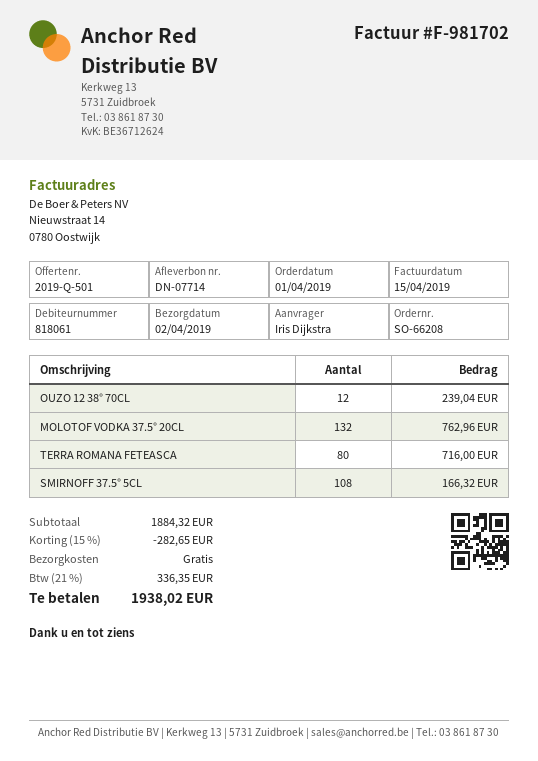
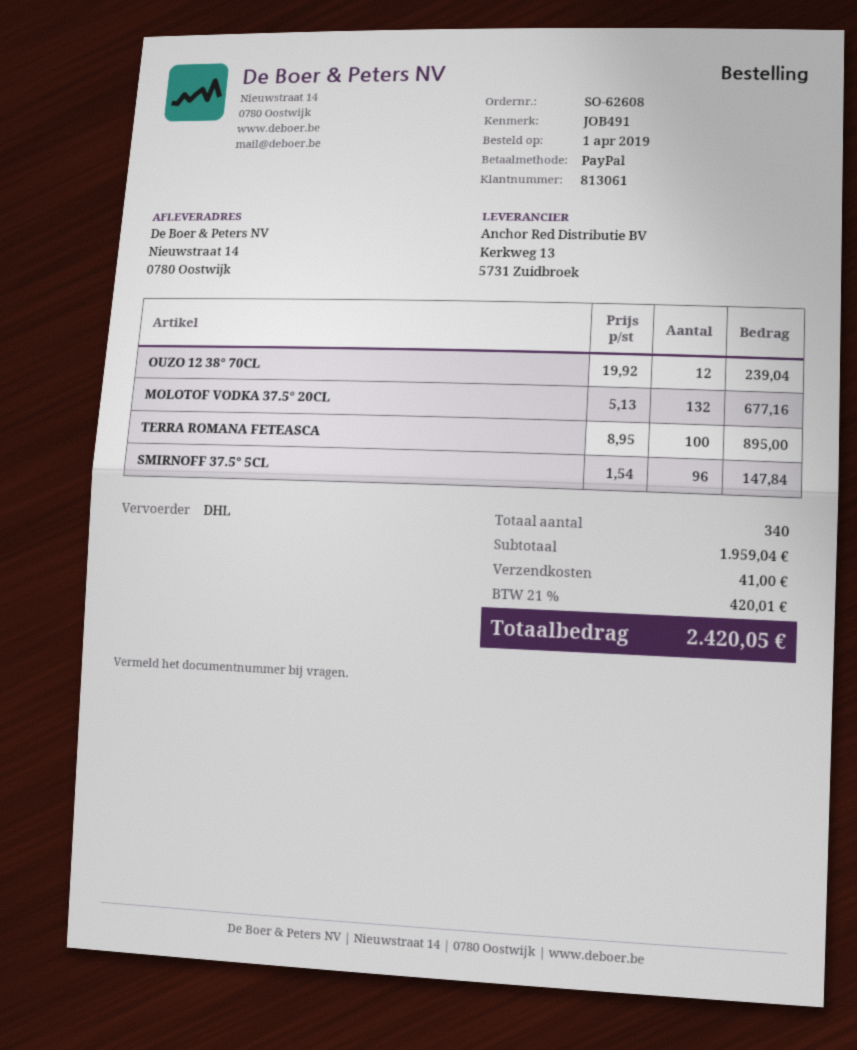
order number: SO-66208 -> SO-62608
customer number: 818061 -> 813061
MOLOTOF VODKA 37.5° 20CL: 132 for 762.96 -> 132 for 677.16
TERRA ROMANA FETEASCA: 80 for 716.00 -> 100 for 895.00
SMIRNOFF 37.5° 5CL: 108 for 166.32 -> 96 for 147.84
subtotal: 1884.32 -> 1959.04
discount: 15% = 282.65 -> none
shipping: 0.00 -> 41.00
tax: 21% = 336.35 -> 21% = 420.01
total: 1938.02 -> 2420.05

